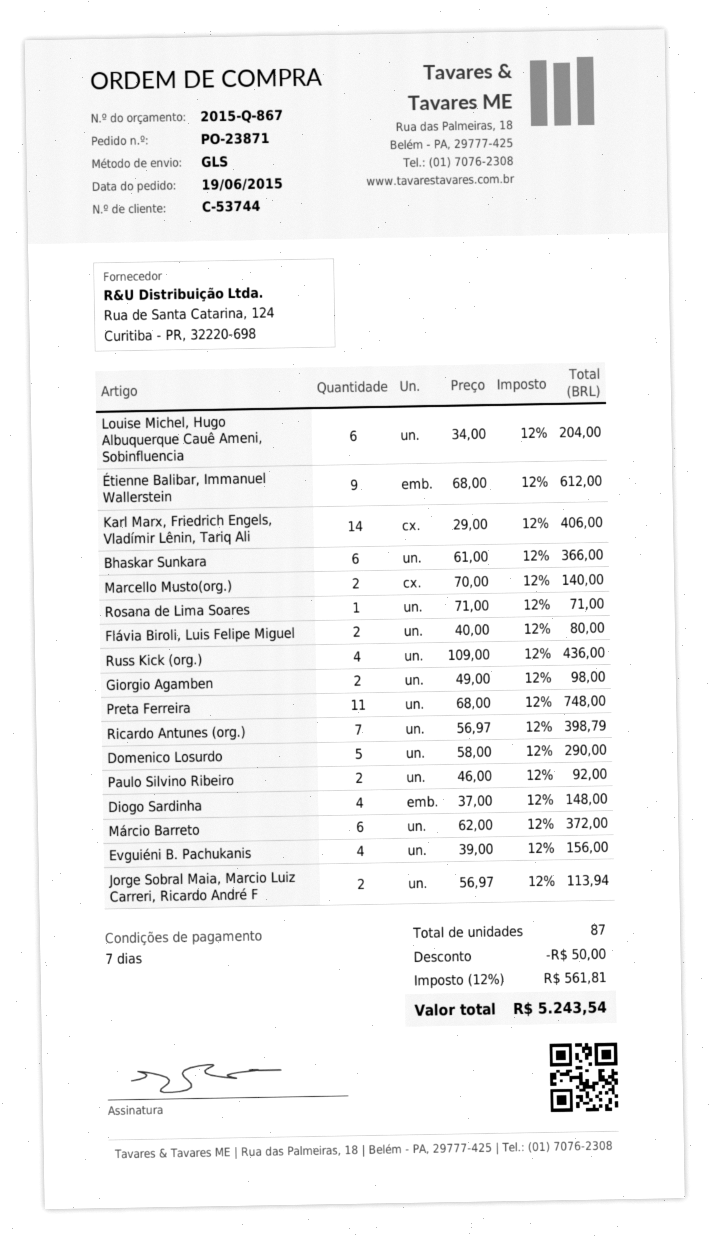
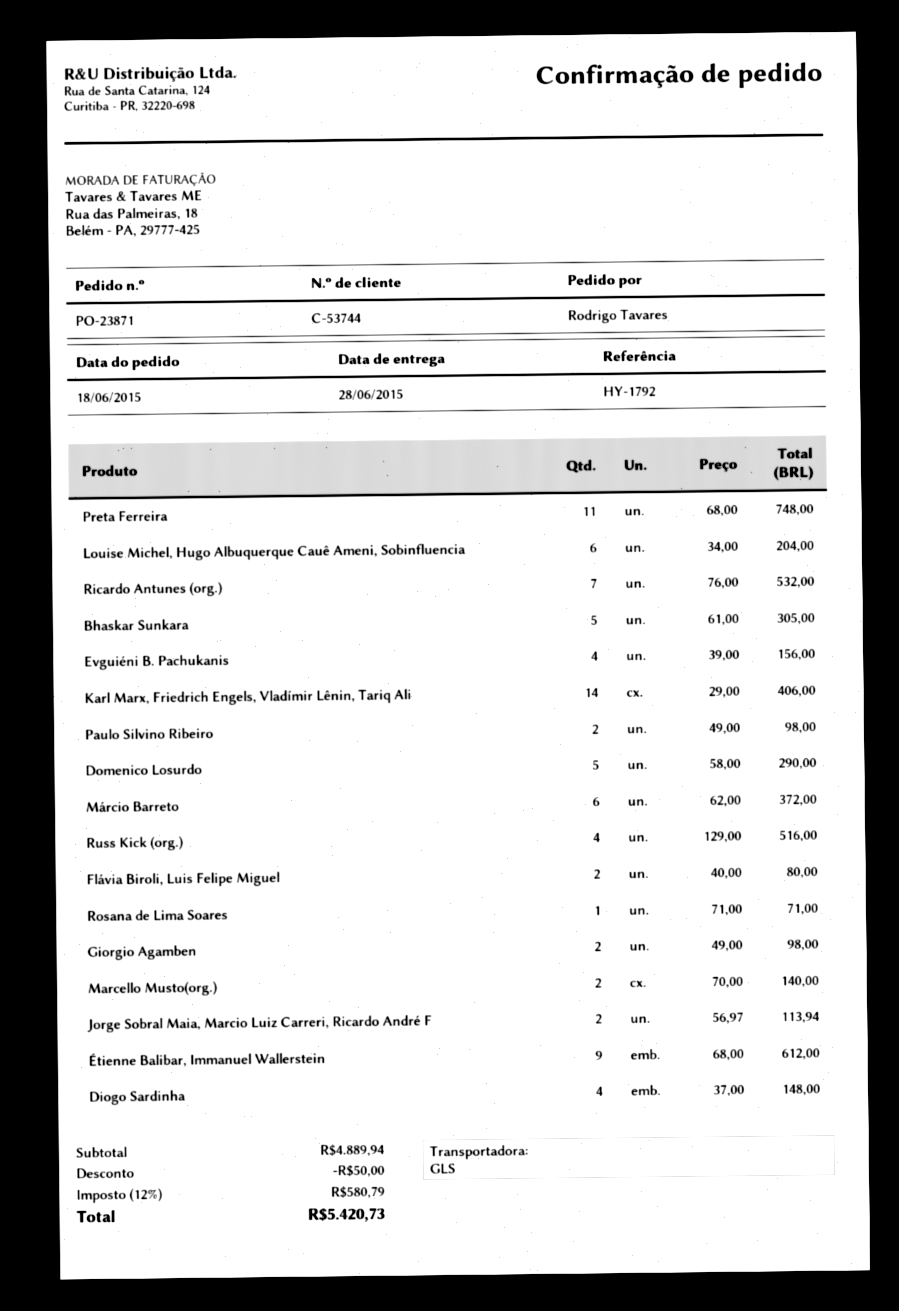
order date: 2015-06-19 -> 2015-06-18
Bhaskar Sunkara: 6 x 61.00 = 366.00 -> 5 x 61.00 = 305.00
Russ Kick (org.): 4 x 109.00 = 436.00 -> 4 x 129.00 = 516.00
Ricardo Antunes (org.): 7 x 56.97 = 398.79 -> 7 x 76.00 = 532.00
Paulo Silvino Ribeiro: 2 x 46.00 = 92.00 -> 2 x 49.00 = 98.00
tax: 12% = 561.81 -> 12% = 580.79
total: 5243.54 -> 5420.73

